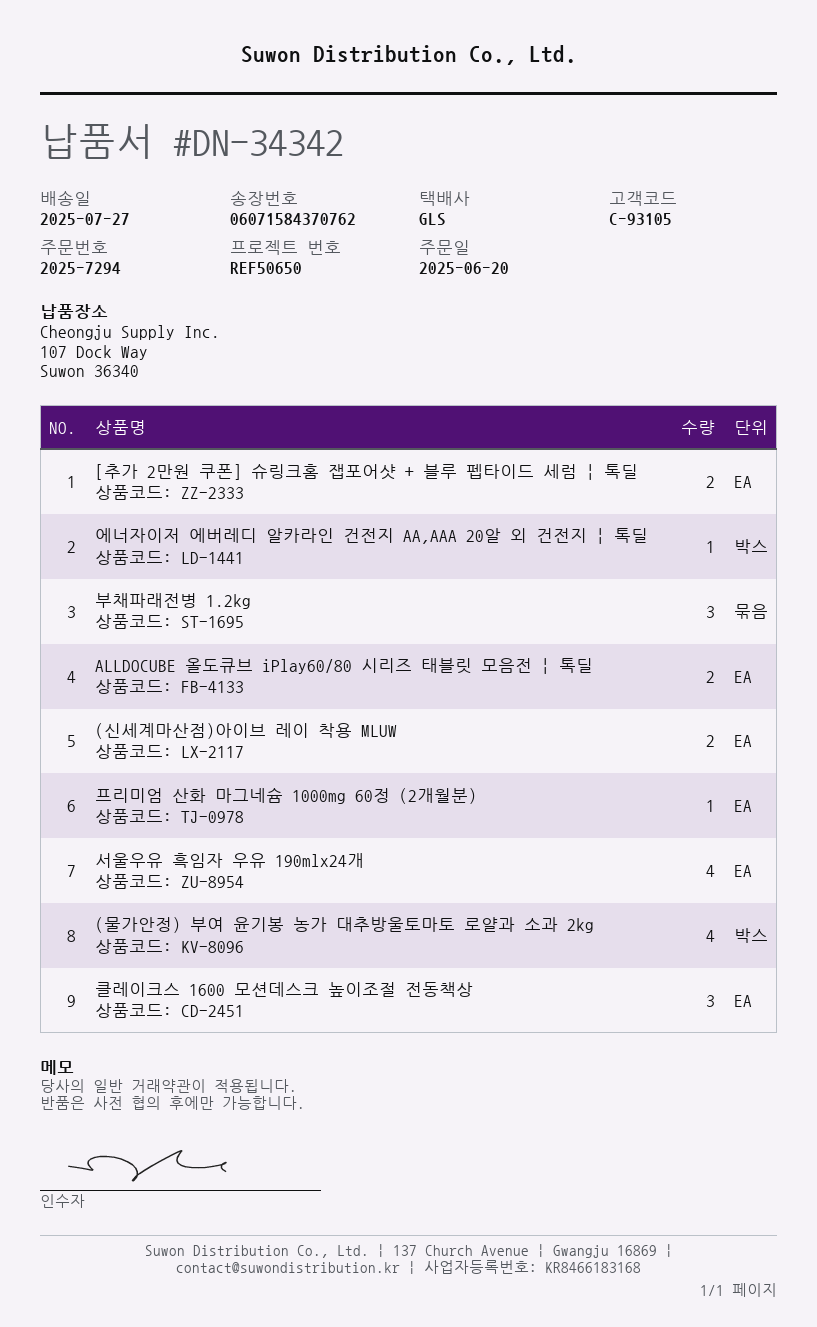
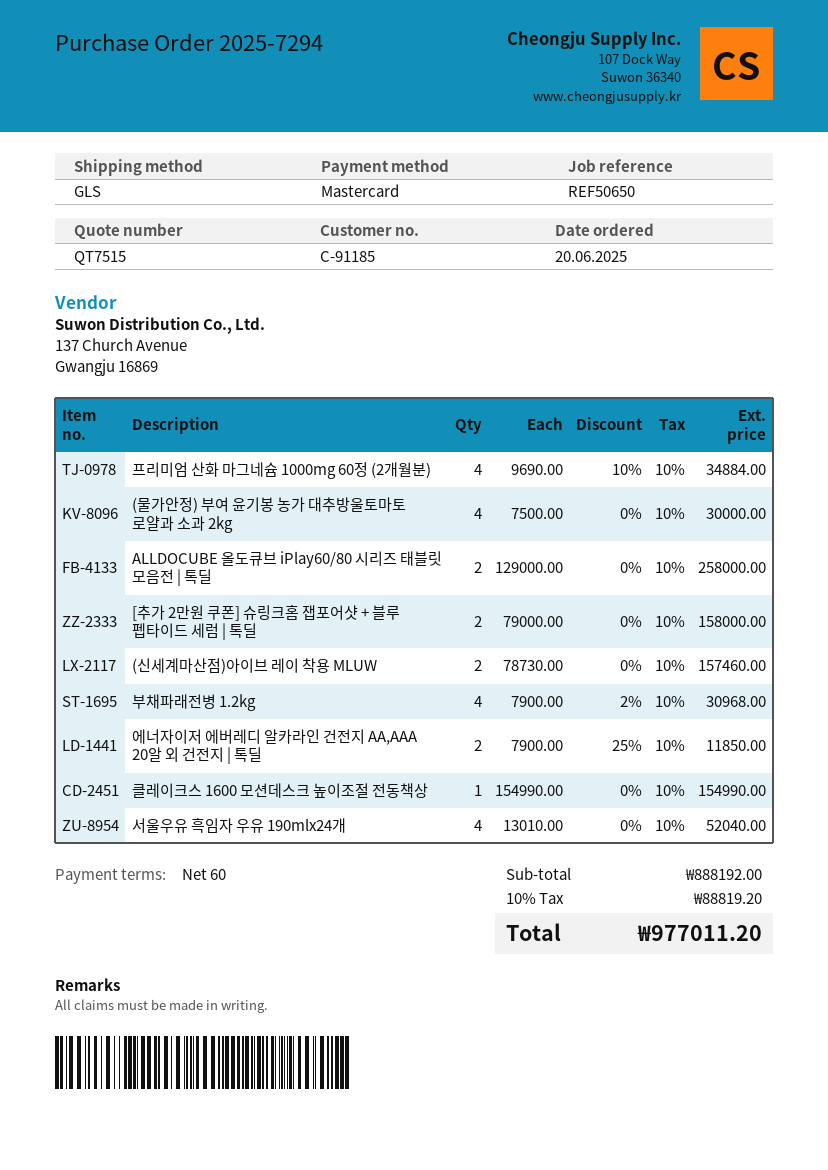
customer number: C-93105 -> C-91185
에너자이저 에버레디 알카라인 건전지 AA,AAA 20알 외 건전지 | 톡딜: 1 -> 2
부채파래전병 1.2kg: 3 -> 4
프리미엄 산화 마그네슘 1000mg 60정 (2개월분): 1 -> 4
클레이크스 1600 모션데스크 높이조절 전동책상: 3 -> 1

